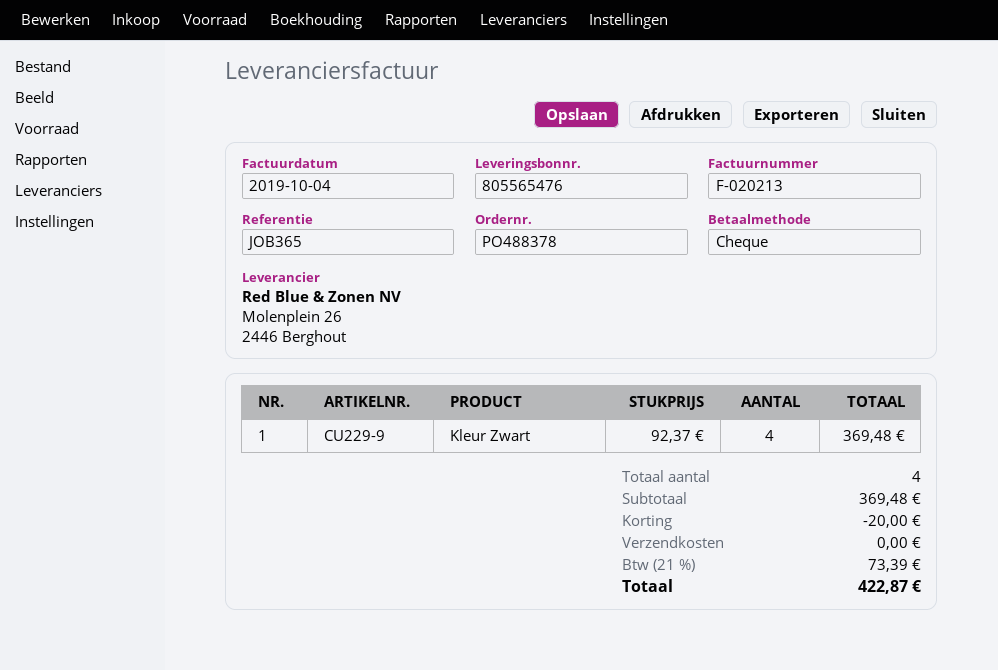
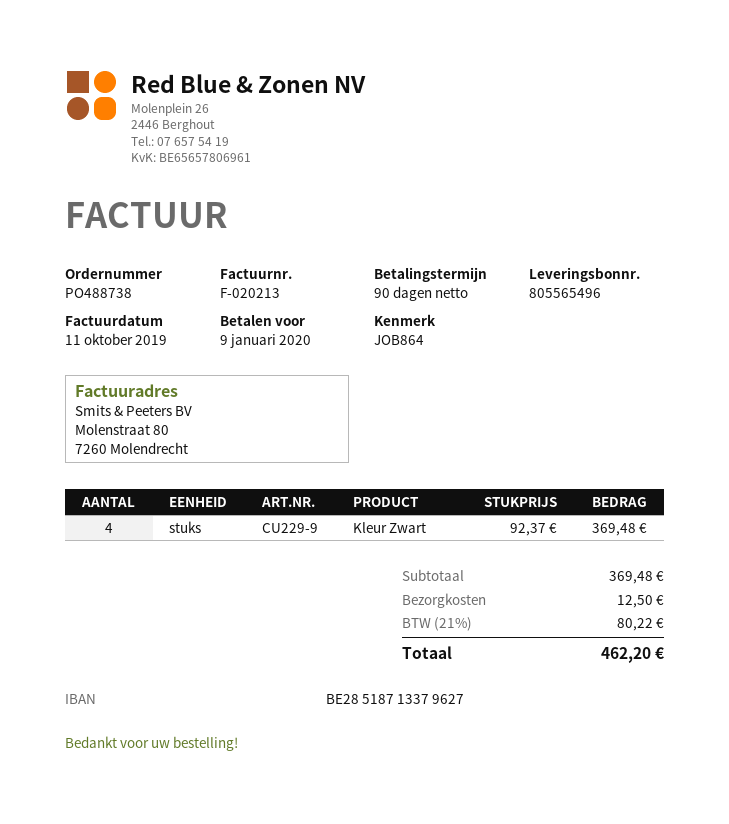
order number: PO488378 -> PO488738
delivery note number: 805565476 -> 805565496
invoice date: 2019-10-04 -> 2019-10-11
reference: JOB365 -> JOB864
discount: 20.00 -> none
shipping: 0.00 -> 12.50
tax: 21% = 73.39 -> 21% = 80.22
total: 422.87 -> 462.20

